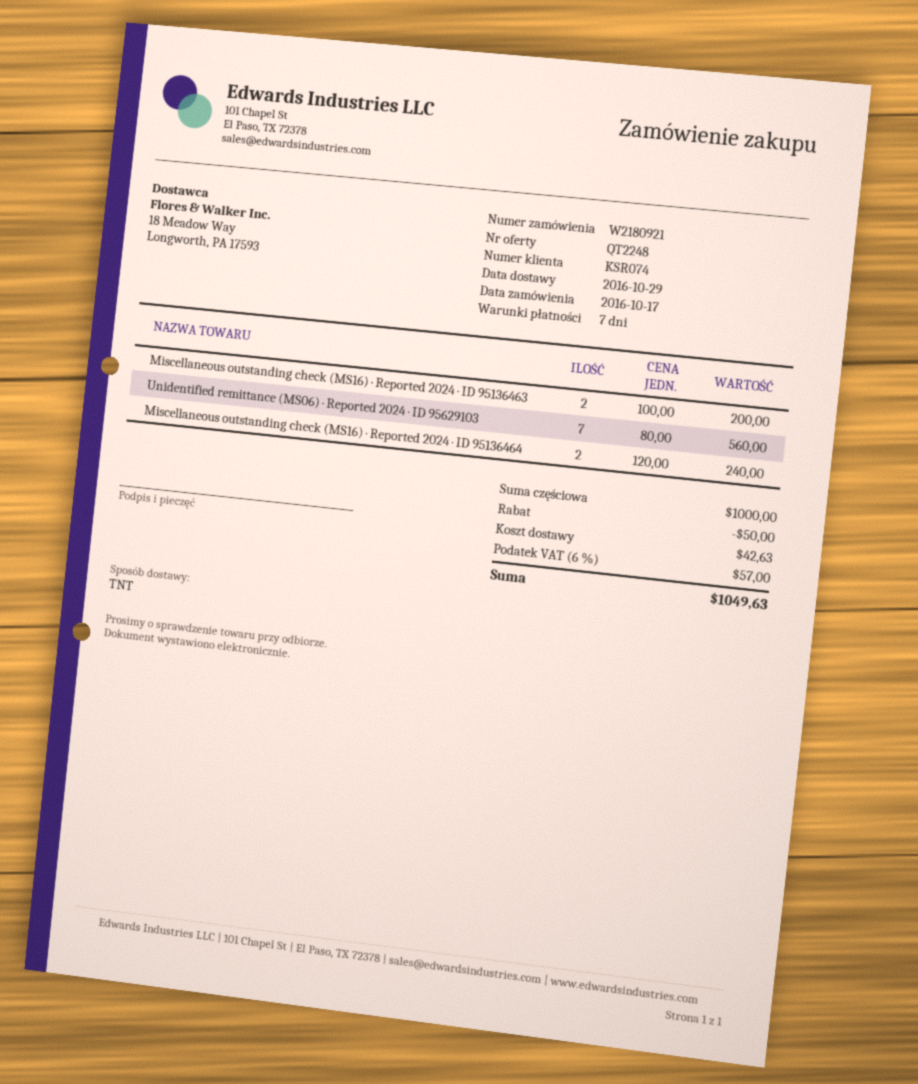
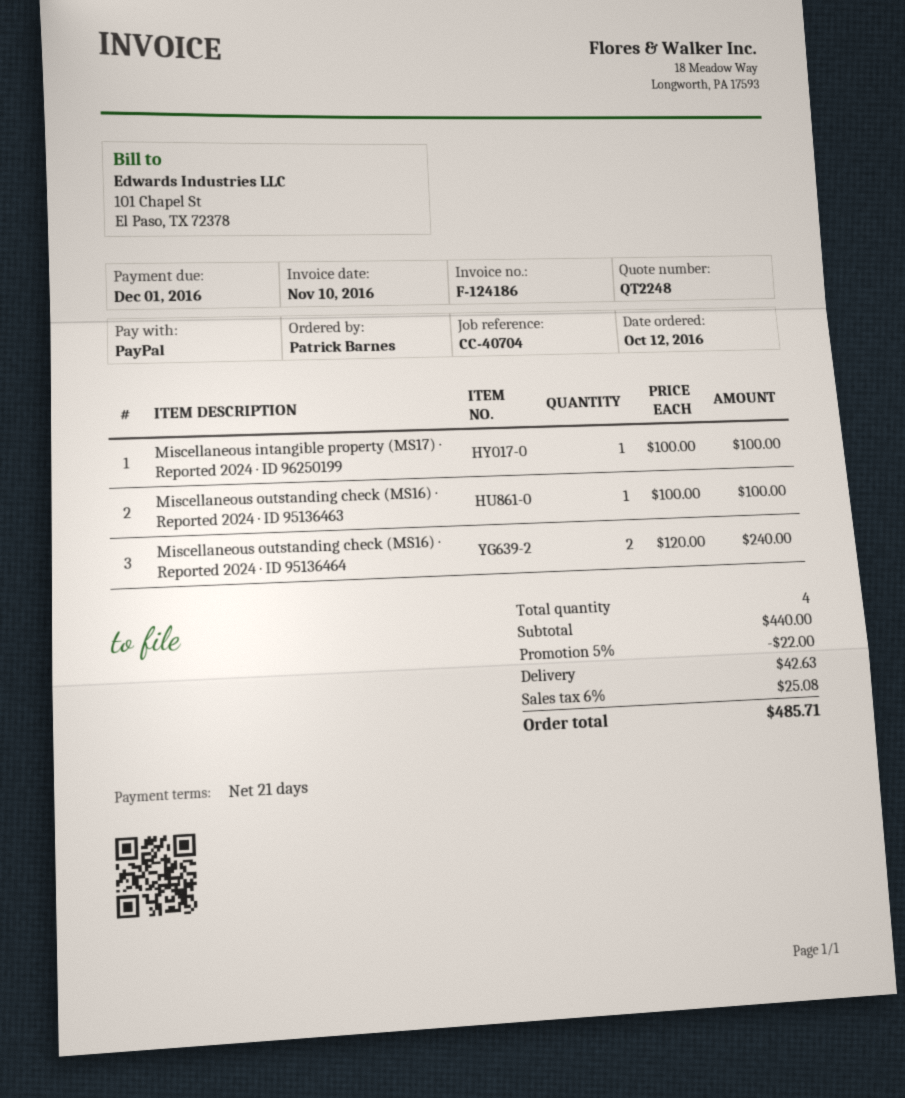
order date: 2016-10-17 -> 2016-10-12
payment terms: 7 days -> 21 days
Miscellaneous outstanding check (MS16) · Reported 2024 · ID 95136463: 2 x 100.00 = 200.00 -> 1 x 100.00 = 100.00
Unidentified remittance (MS06) · Reported 2024 · ID 95629103: 7 x 80.00 = 560.00 -> none
Miscellaneous intangible property (MS17) · Reported 2024 · ID 96250199: none -> 1 x 100.00 = 100.00
subtotal: 1000.00 -> 440.00
discount: 50.00 -> 22.00
tax: 6% = 57.00 -> 6% = 25.08
total: 1049.63 -> 485.71

